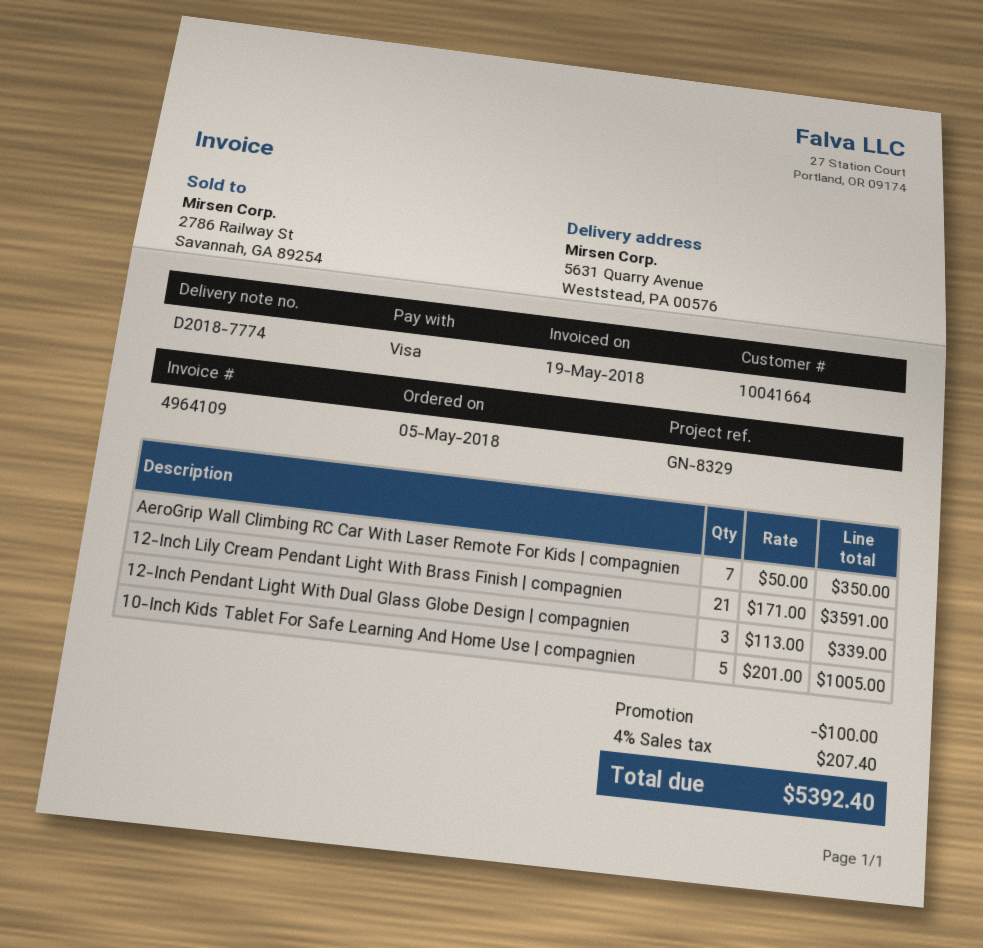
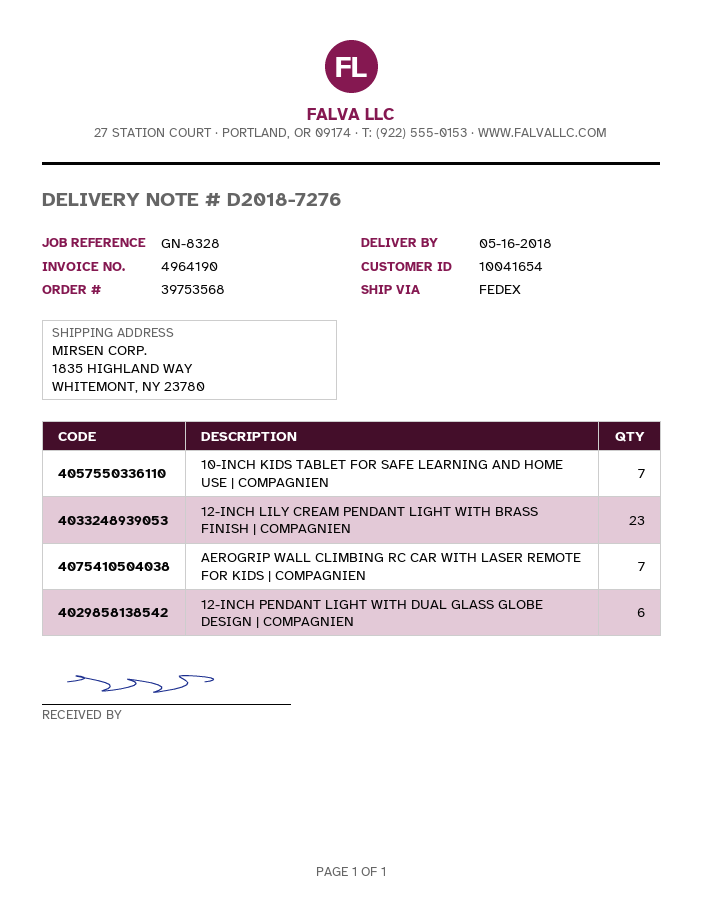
delivery note number: D2018-7774 -> D2018-7276
invoice number: 4964109 -> 4964190
customer number: 10041664 -> 10041654
reference: GN-8329 -> GN-8328
ship to: 5631 Quarry Avenue, Weststead, PA 00576 -> 1835 HIGHLAND WAY, WHITEMONT, NY 23780
12-Inch Lily Cream Pendant Light With Brass Finish | compagnien: 21 -> 23
12-Inch Pendant Light With Dual Glass Globe Design | compagnien: 3 -> 6
10-Inch Kids Tablet For Safe Learning And Home Use | compagnien: 5 -> 7

